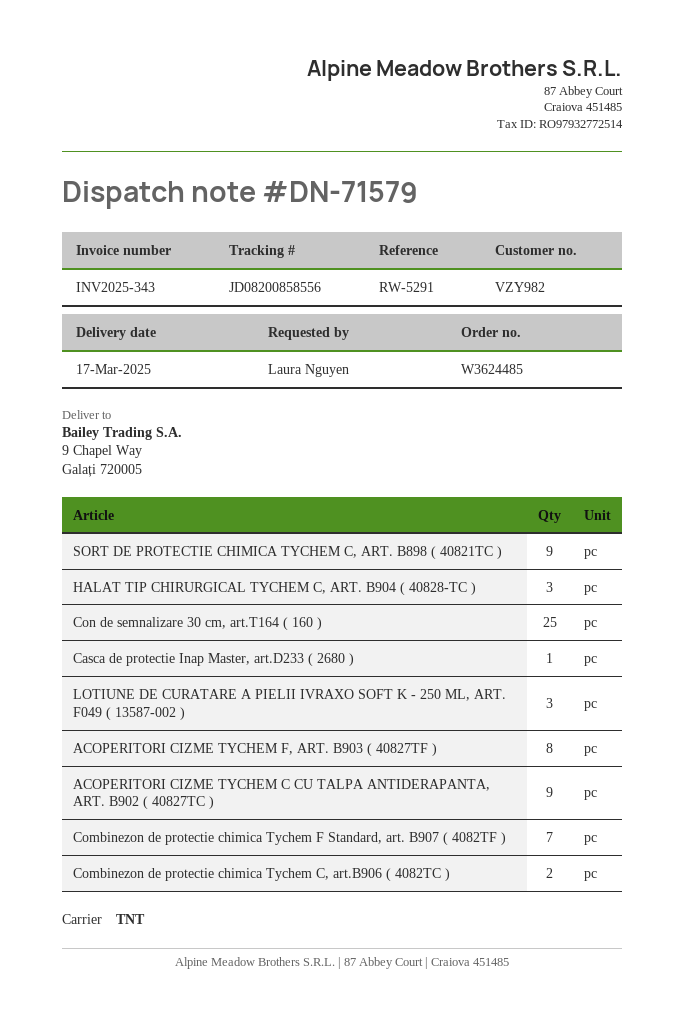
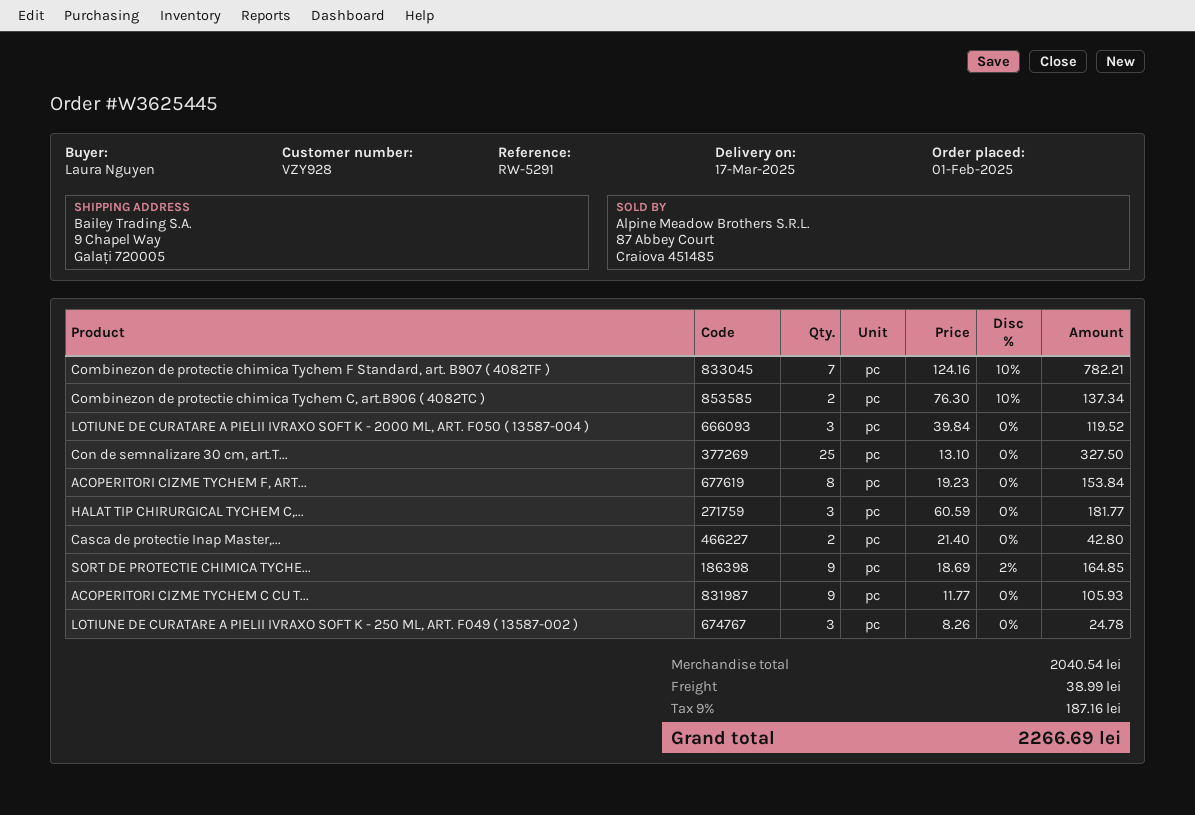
order number: W3624485 -> W3625445
customer number: VZY982 -> VZY928
Casca de protectie Inap Master, art.D233 ( 2680 ): 1 -> 2
LOTIUNE DE CURATARE A PIELII IVRAXO SOFT K - 2000 ML, ART. F050 ( 13587-004 ): none -> 3

